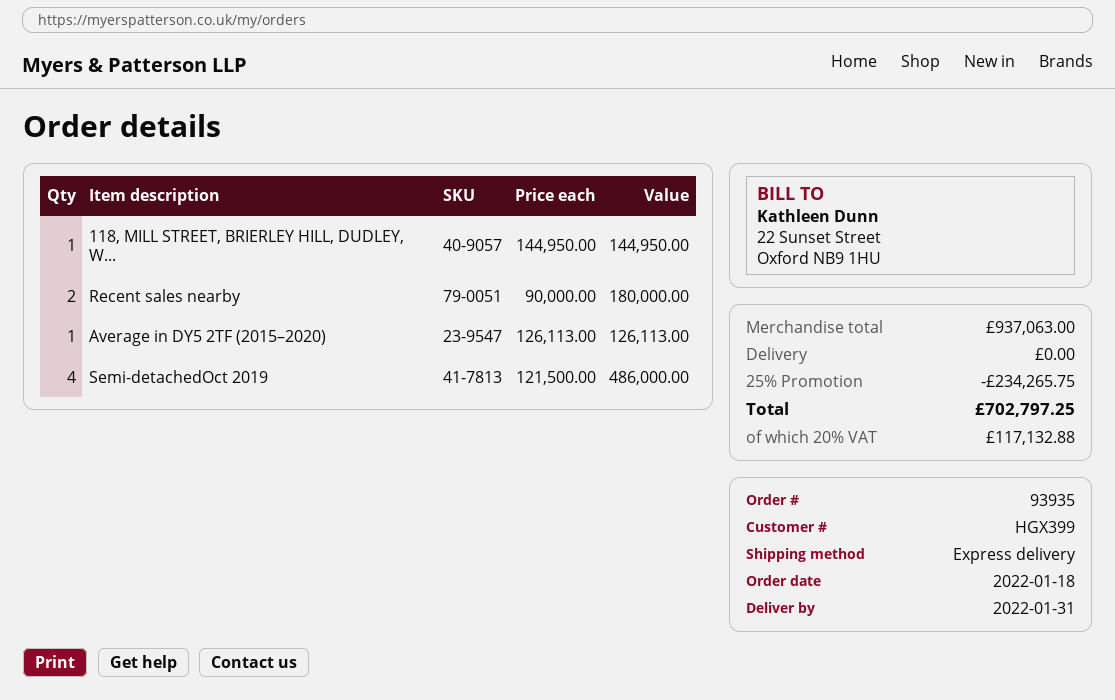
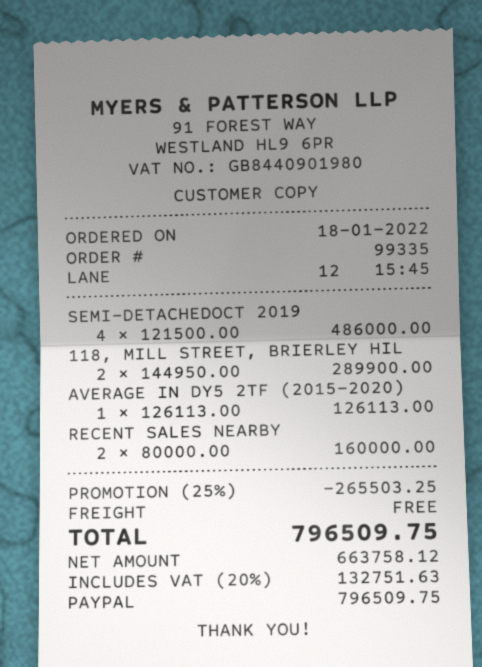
order number: 93935 -> 99335
118, MILL STREET, BRIERLEY HILL, DUDLEY, W...: 1 x 144950.00 = 144950.00 -> 2 x 144950.00 = 289900.00
Recent sales nearby: 2 x 90000.00 = 180000.00 -> 2 x 80000.00 = 160000.00
discount: 25% = 234265.75 -> 25% = 265503.25
tax: 20% = 117132.88 -> 20% = 132751.63
total: 702797.25 -> 796509.75

